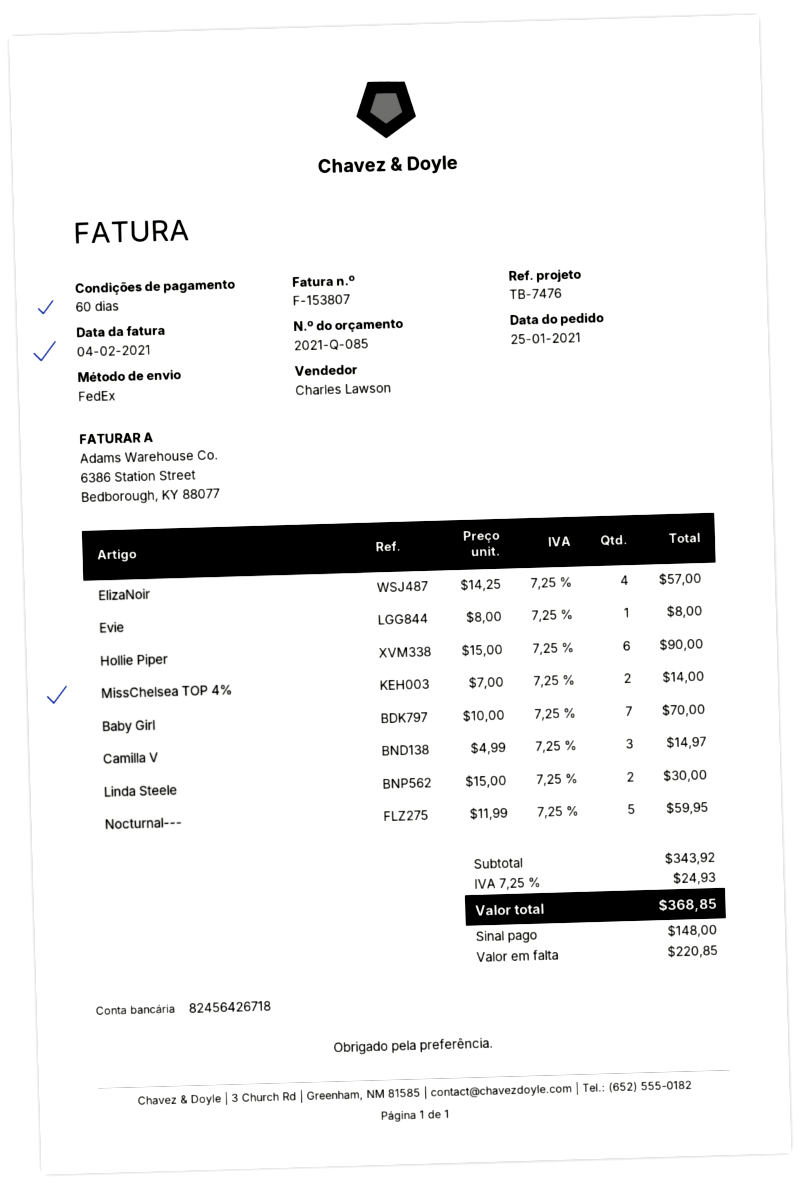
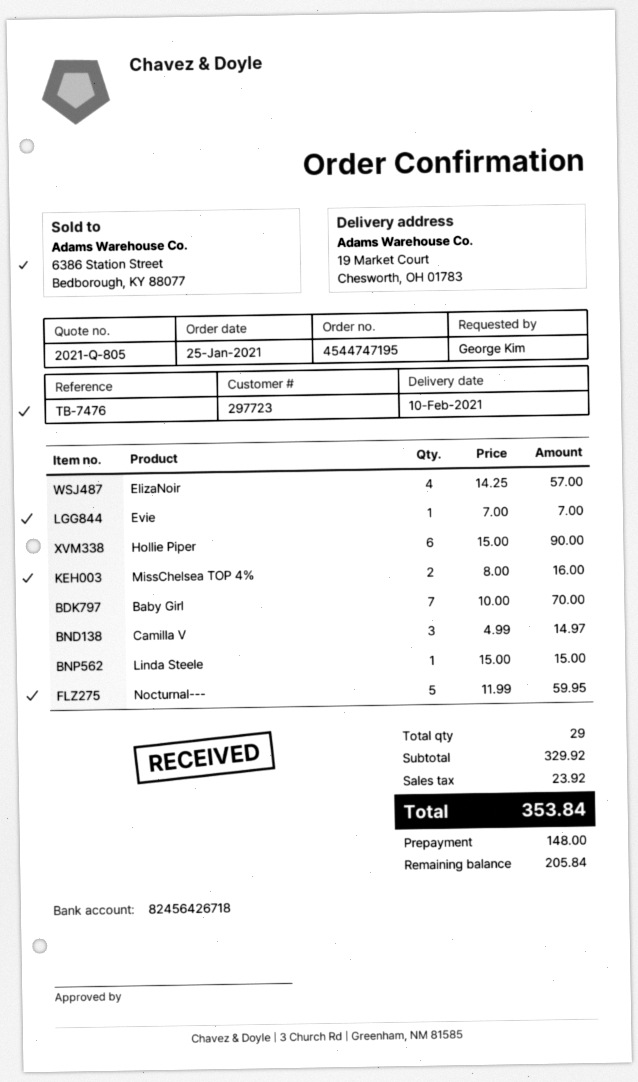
quote number: 2021-Q-085 -> 2021-Q-805
Evie: 1 x 8.00 = 8.00 -> 1 x 7.00 = 7.00
MissChelsea TOP 4%: 2 x 7.00 = 14.00 -> 2 x 8.00 = 16.00
Linda Steele: 2 x 15.00 = 30.00 -> 1 x 15.00 = 15.00
subtotal: 343.92 -> 329.92
tax: 24.93 -> 23.92
total: 368.85 -> 353.84
balance: 220.85 -> 205.84

